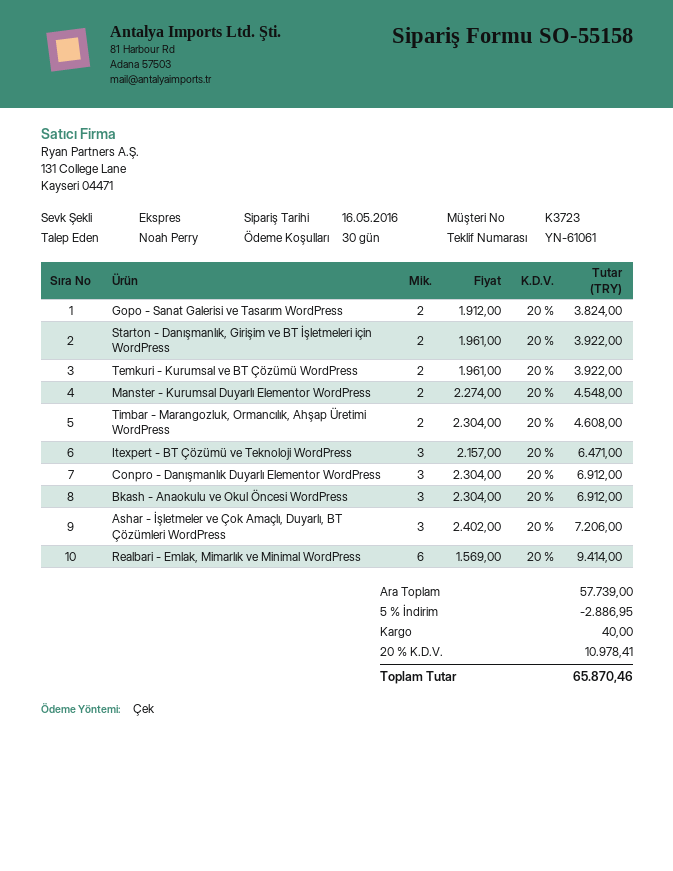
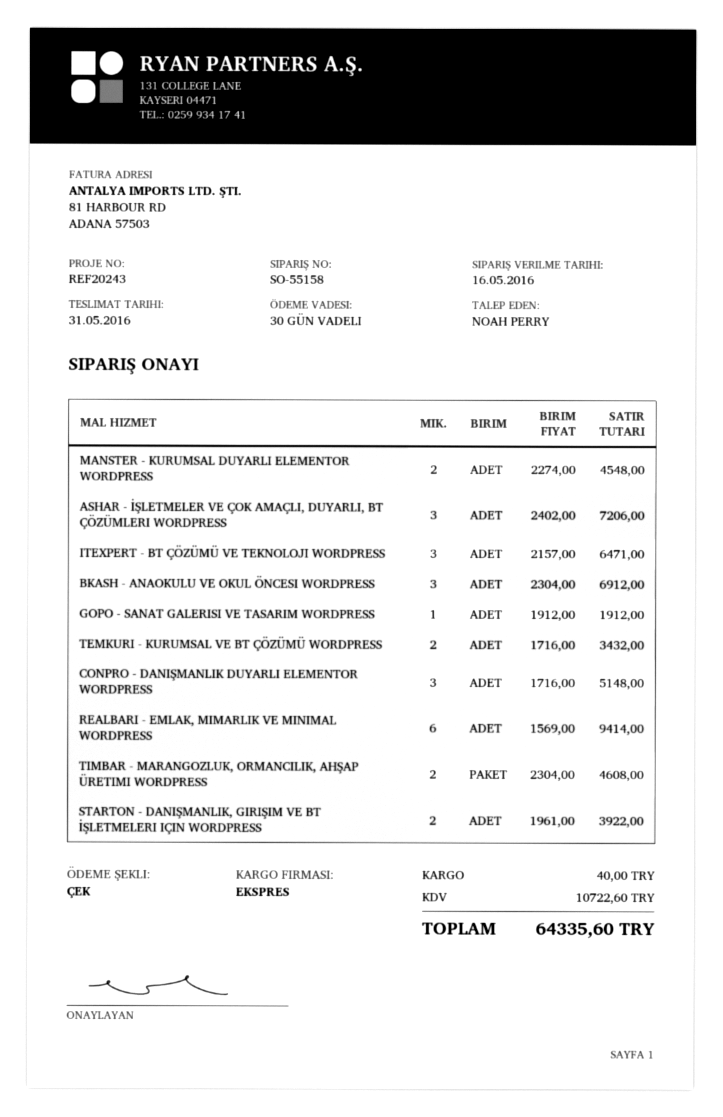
Gopo - Sanat Galerisi ve Tasarım WordPress: 2 x 1912.00 = 3824.00 -> 1 x 1912.00 = 1912.00
Temkuri - Kurumsal ve BT Çözümü WordPress: 2 x 1961.00 = 3922.00 -> 2 x 1716.00 = 3432.00
Conpro - Danışmanlık Duyarlı Elementor WordPress: 3 x 2304.00 = 6912.00 -> 3 x 1716.00 = 5148.00
discount: 5% = 2886.95 -> none
tax: 10978.41 -> 10722.60
total: 65870.46 -> 64335.60

